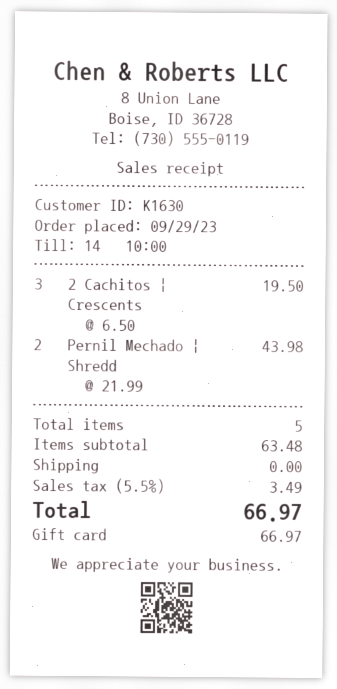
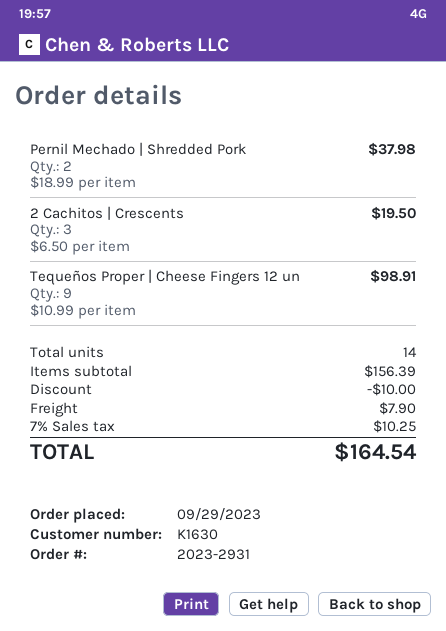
Pernil Mechado | Shredd: 2 x 21.99 = 43.98 -> 2 x 18.99 = 37.98
Tequeños Proper | Cheese Fingers 12 un: none -> 9 x 10.99 = 98.91
total quantity: 5 -> 14
subtotal: 63.48 -> 156.39
discount: none -> 10.00
shipping: 0.00 -> 7.90
tax: 5.5% = 3.49 -> 7% = 10.25
total: 66.97 -> 164.54

